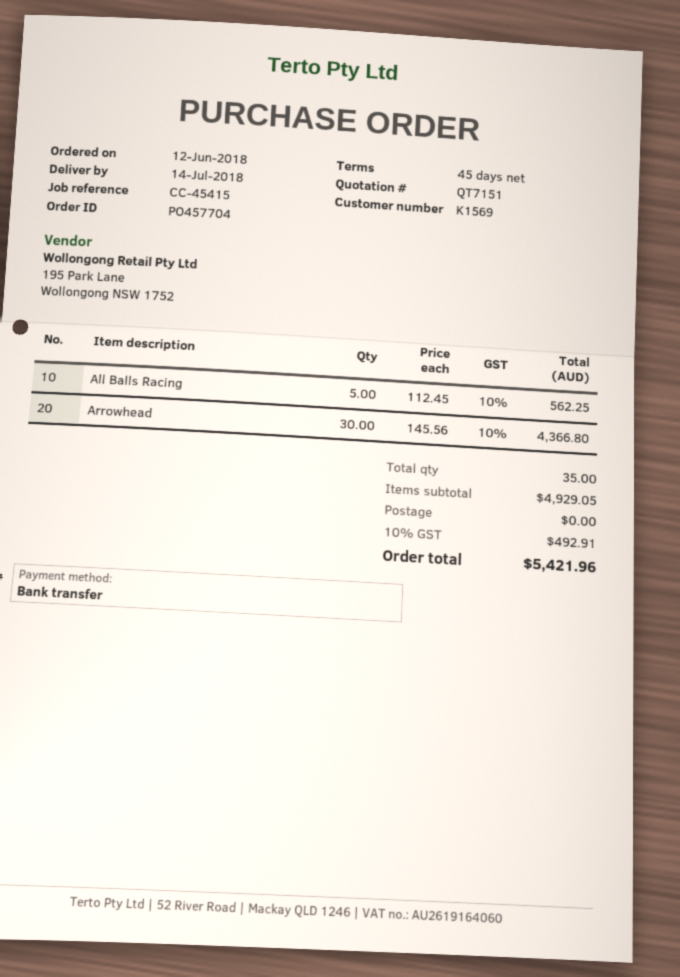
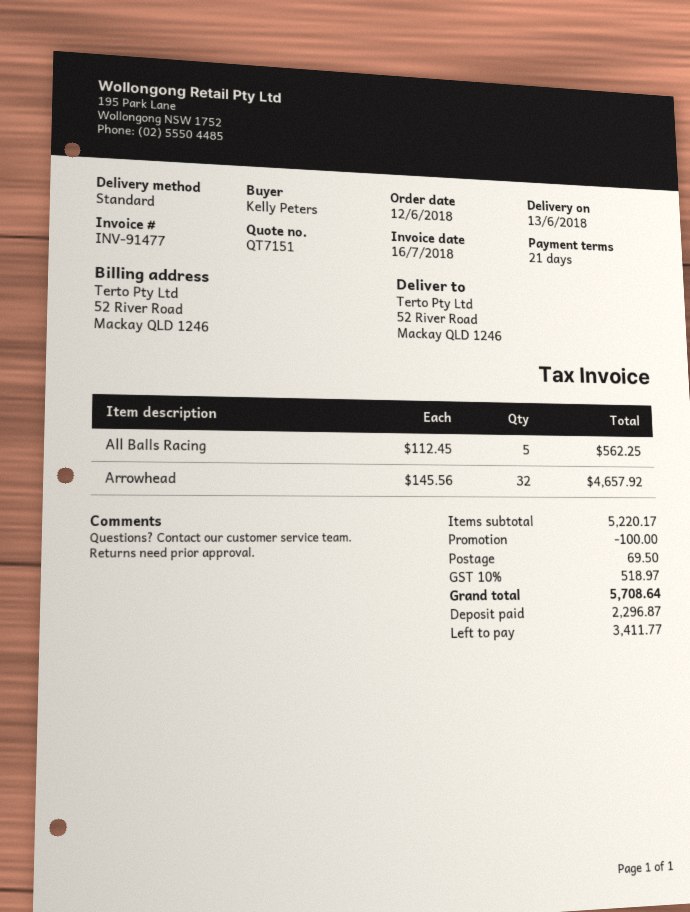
delivery date: 2018-07-14 -> 2018-06-13
payment terms: 45 days -> 21 days
Arrowhead: 30 x 145.56 = 4366.80 -> 32 x 145.56 = 4657.92
subtotal: 4929.05 -> 5220.17
discount: none -> 100.00
shipping: 0.00 -> 69.50
tax: 10% = 492.91 -> 10% = 518.97
total: 5421.96 -> 5708.64

